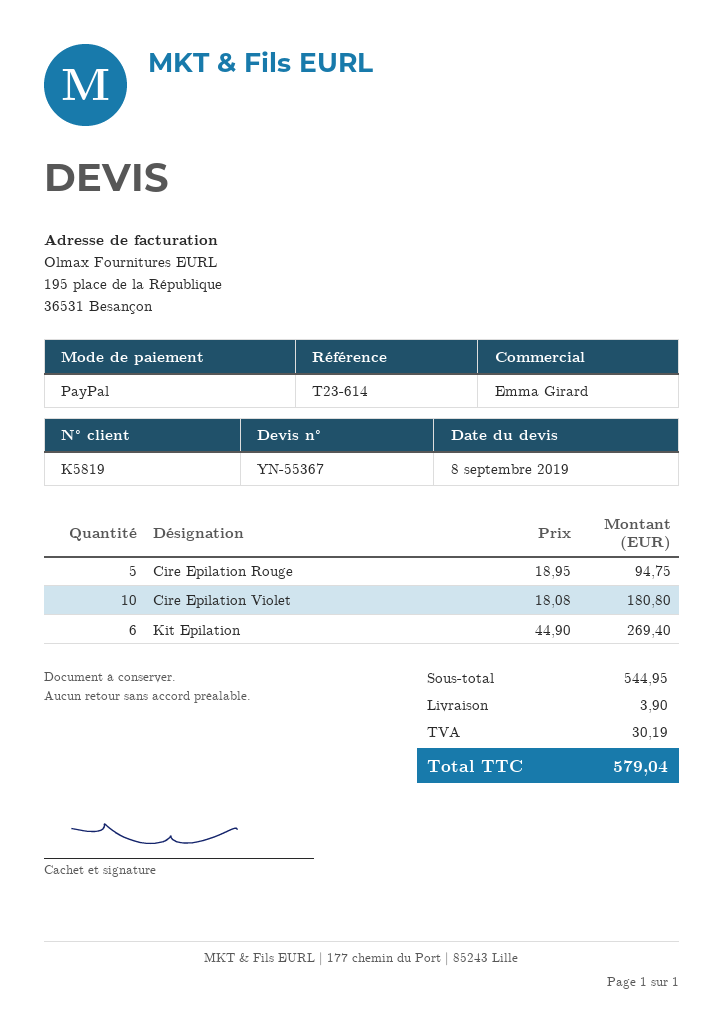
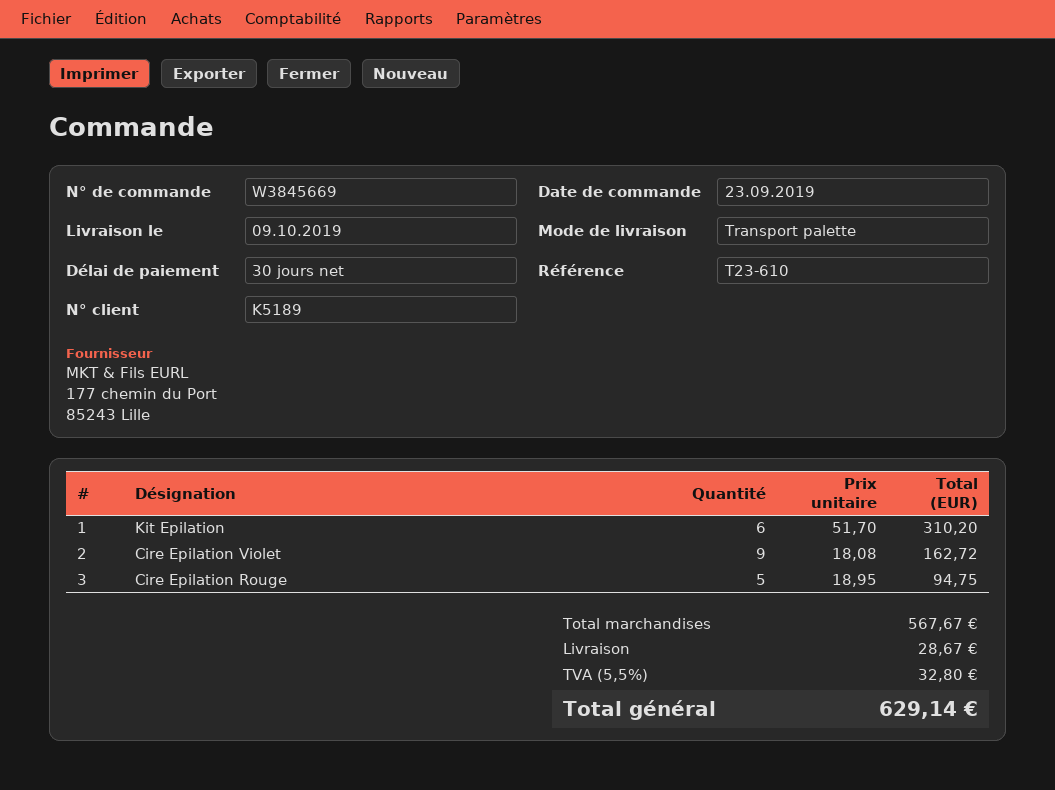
customer number: K5819 -> K5189
reference: T23-614 -> T23-610
Cire Epilation Violet: 10 x 18.08 = 180.80 -> 9 x 18.08 = 162.72
Kit Epilation: 6 x 44.90 = 269.40 -> 6 x 51.70 = 310.20
subtotal: 544.95 -> 567.67
shipping: 3.90 -> 28.67
tax: 30.19 -> 32.80
total: 579.04 -> 629.14

